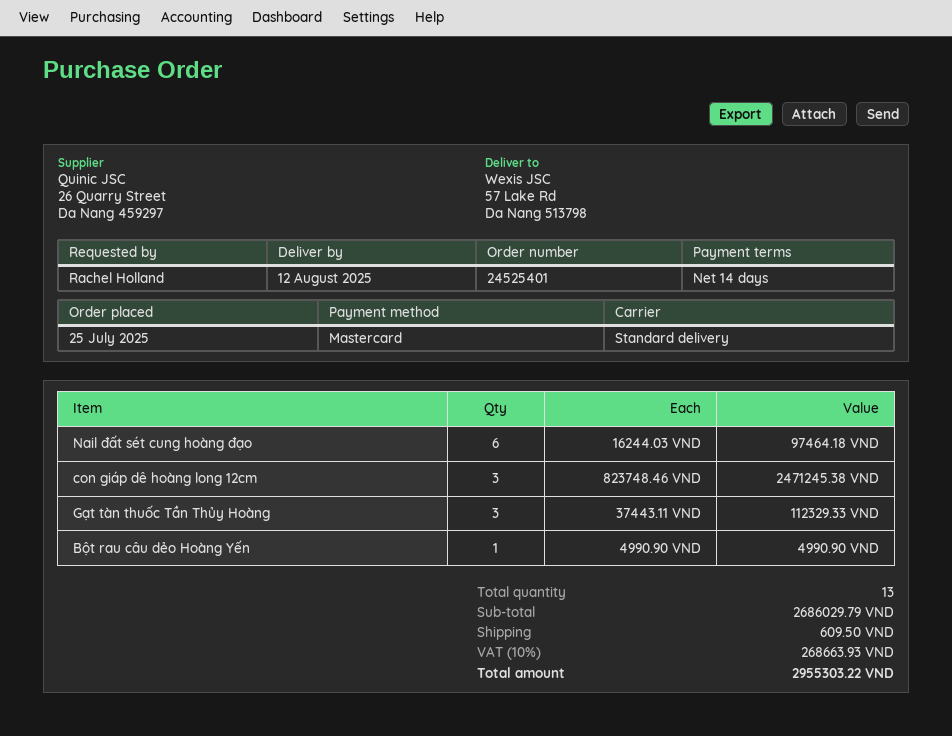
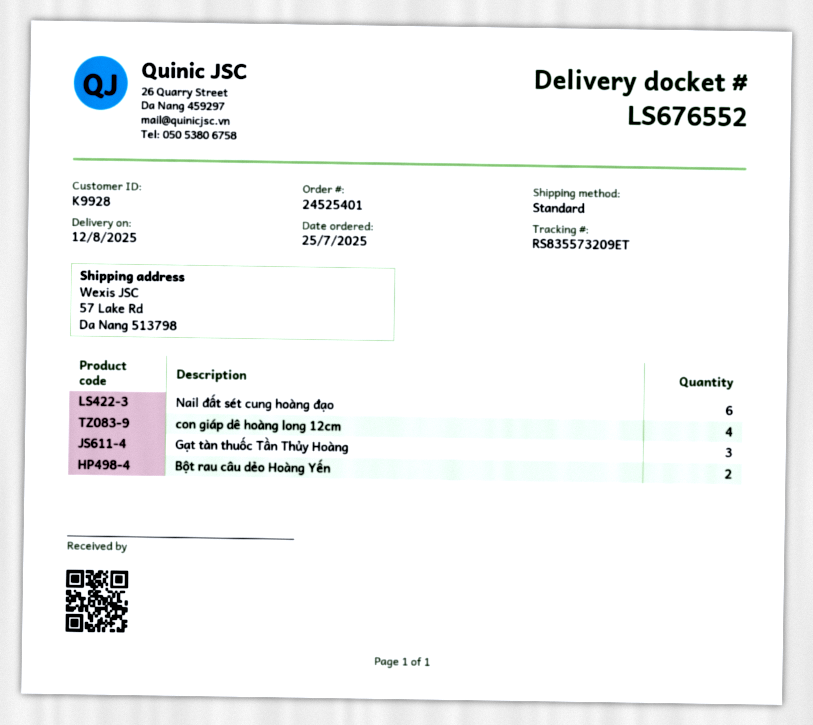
con giáp dê hoàng long 12cm: 3 -> 4
Bột rau câu dẻo Hoàng Yến: 1 -> 2

